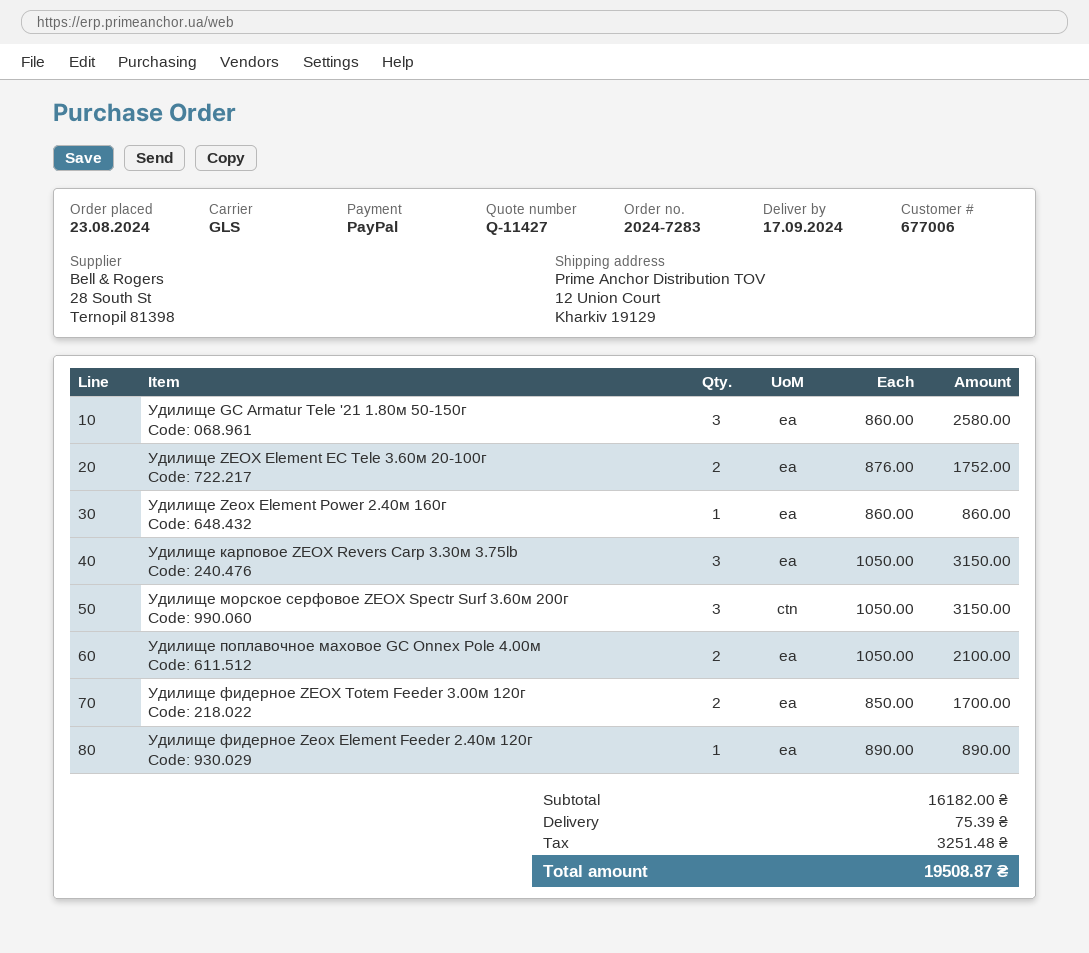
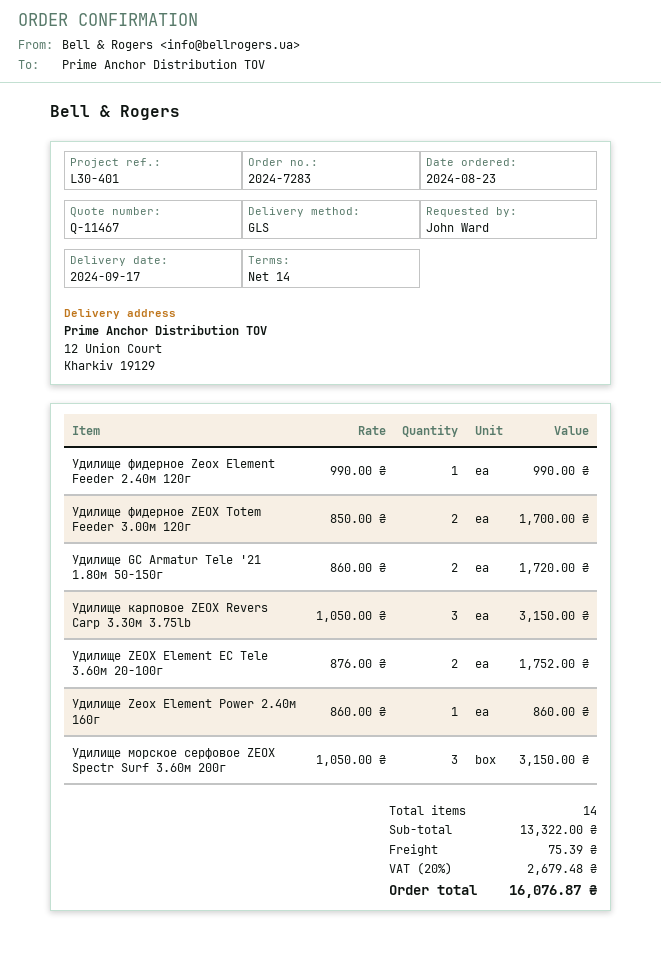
quote number: Q-11427 -> Q-11467
Удилище GC Armatur Tele '21 1.80м 50-150г: 3 x 860.00 = 2580.00 -> 2 x 860.00 = 1720.00
Удилище поплавочное маховое GC Onnex Pole 4.00м: 2 x 1050.00 = 2100.00 -> none
Удилище фидерное Zeox Element Feeder 2.40м 120г: 1 x 890.00 = 890.00 -> 1 x 990.00 = 990.00
subtotal: 16182.00 -> 13322.00
tax: 3251.48 -> 2679.48
total: 19508.87 -> 16076.87

